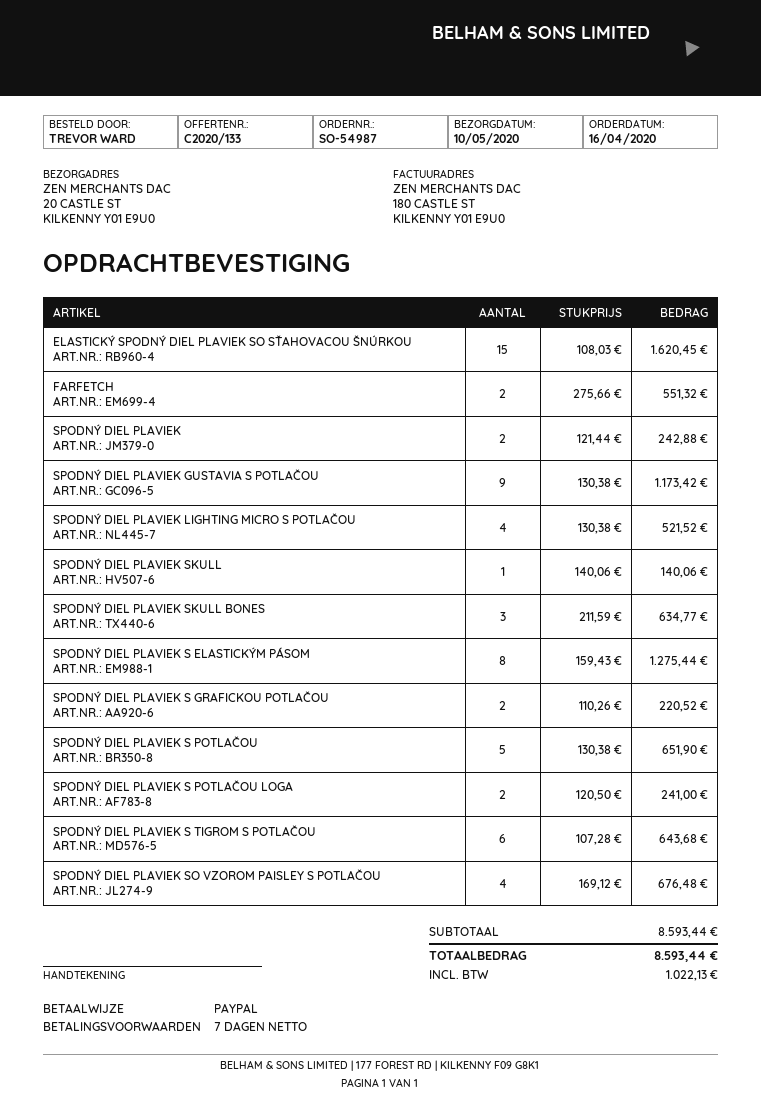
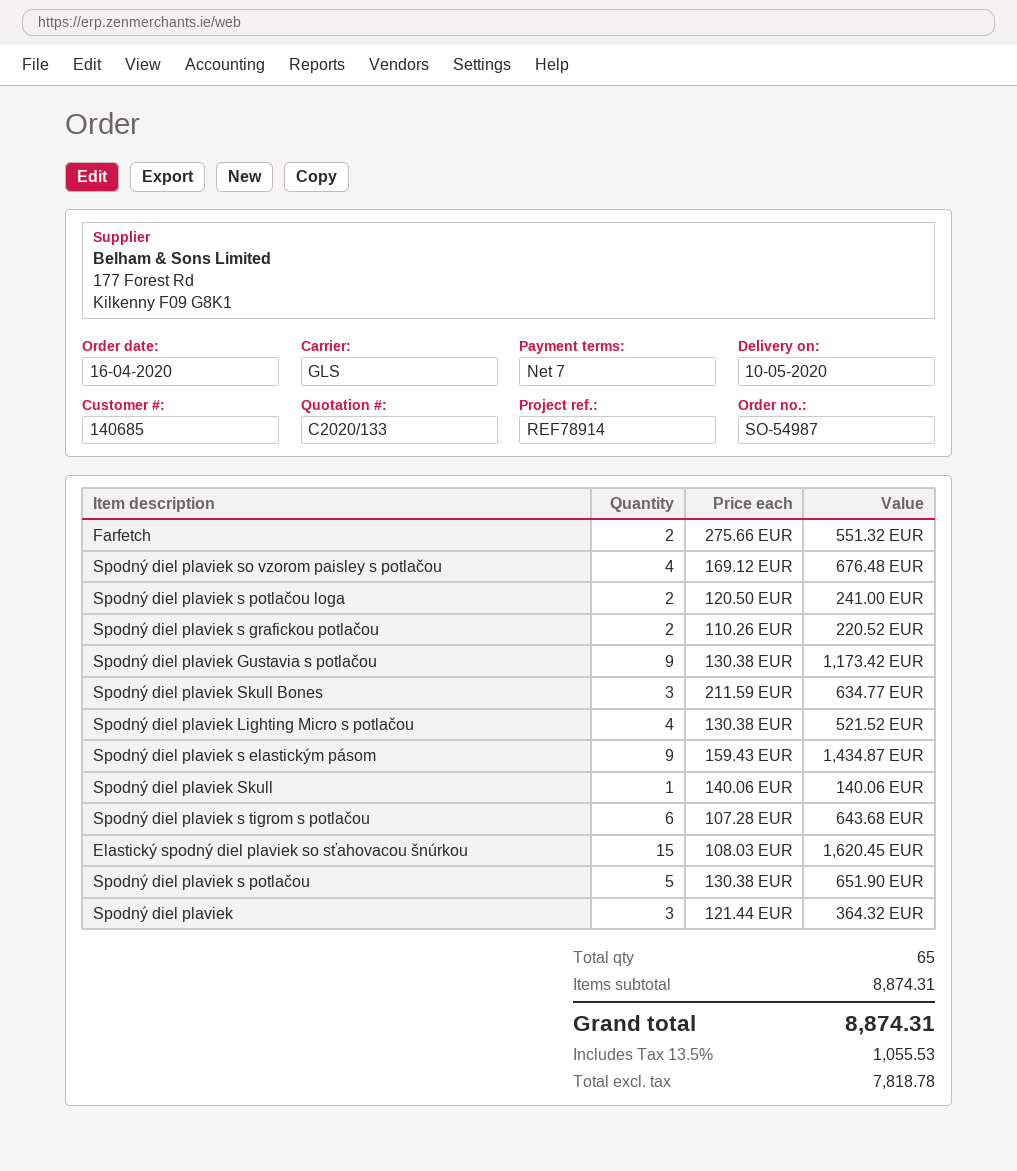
SPODNÝ DIEL PLAVIEK: 2 x 121.44 = 242.88 -> 3 x 121.44 = 364.32
SPODNÝ DIEL PLAVIEK S ELASTICKÝM PÁSOM: 8 x 159.43 = 1275.44 -> 9 x 159.43 = 1434.87
subtotal: 8593.44 -> 8874.31
tax: 1022.13 -> 1055.53
total: 8593.44 -> 8874.31

